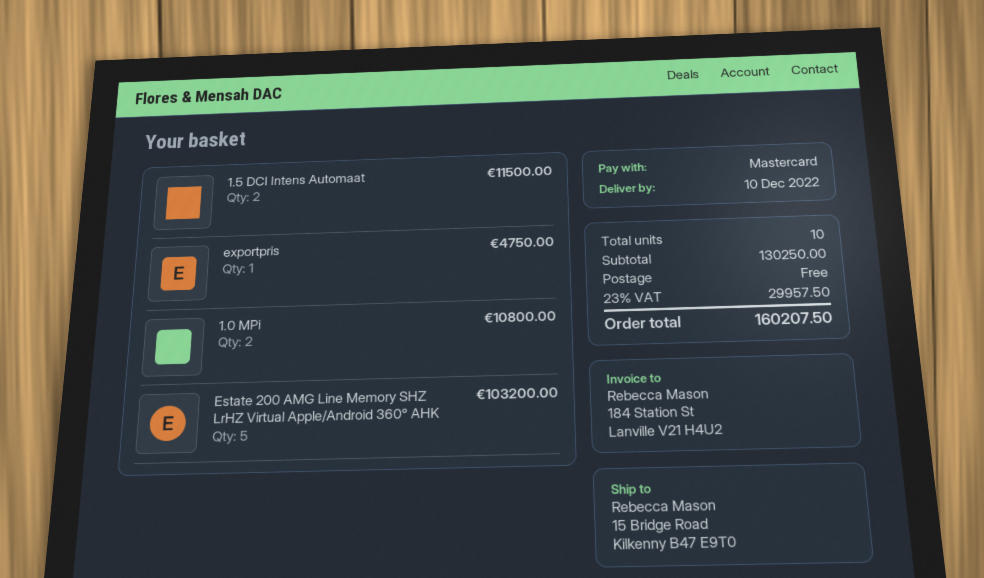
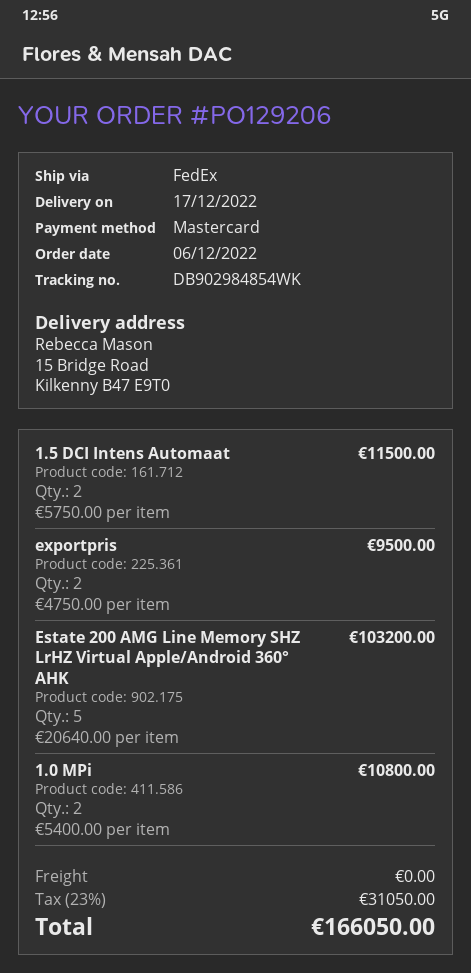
delivery date: 2022-12-10 -> 2022-12-17
exportpris: 1 for 4750.00 -> 2 for 9500.00
tax: 23% = 29957.50 -> 23% = 31050.00
total: 160207.50 -> 166050.00

